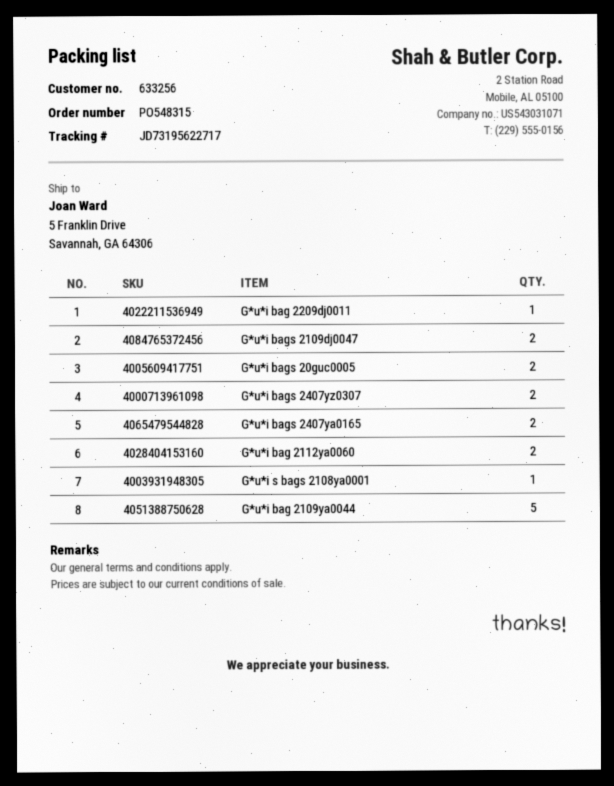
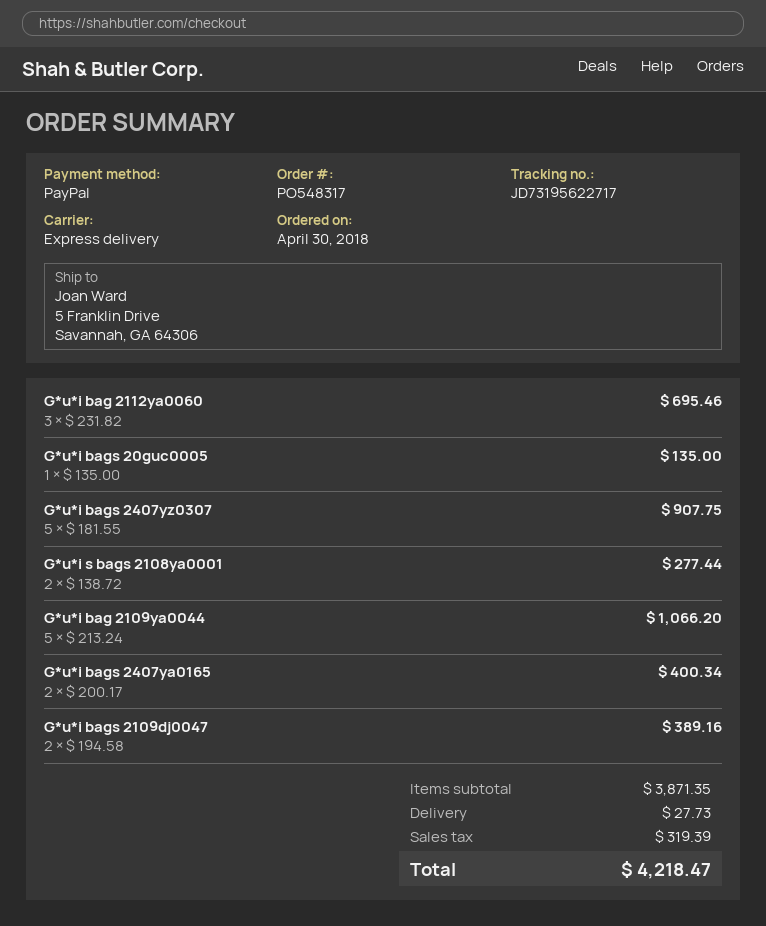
order number: PO548315 -> PO548317
G*u*i bag 2209dj0011: 1 -> none
G*u*i bags 20guc0005: 2 -> 1
G*u*i bags 2407yz0307: 2 -> 5
G*u*i bag 2112ya0060: 2 -> 3
G*u*i s bags 2108ya0001: 1 -> 2

